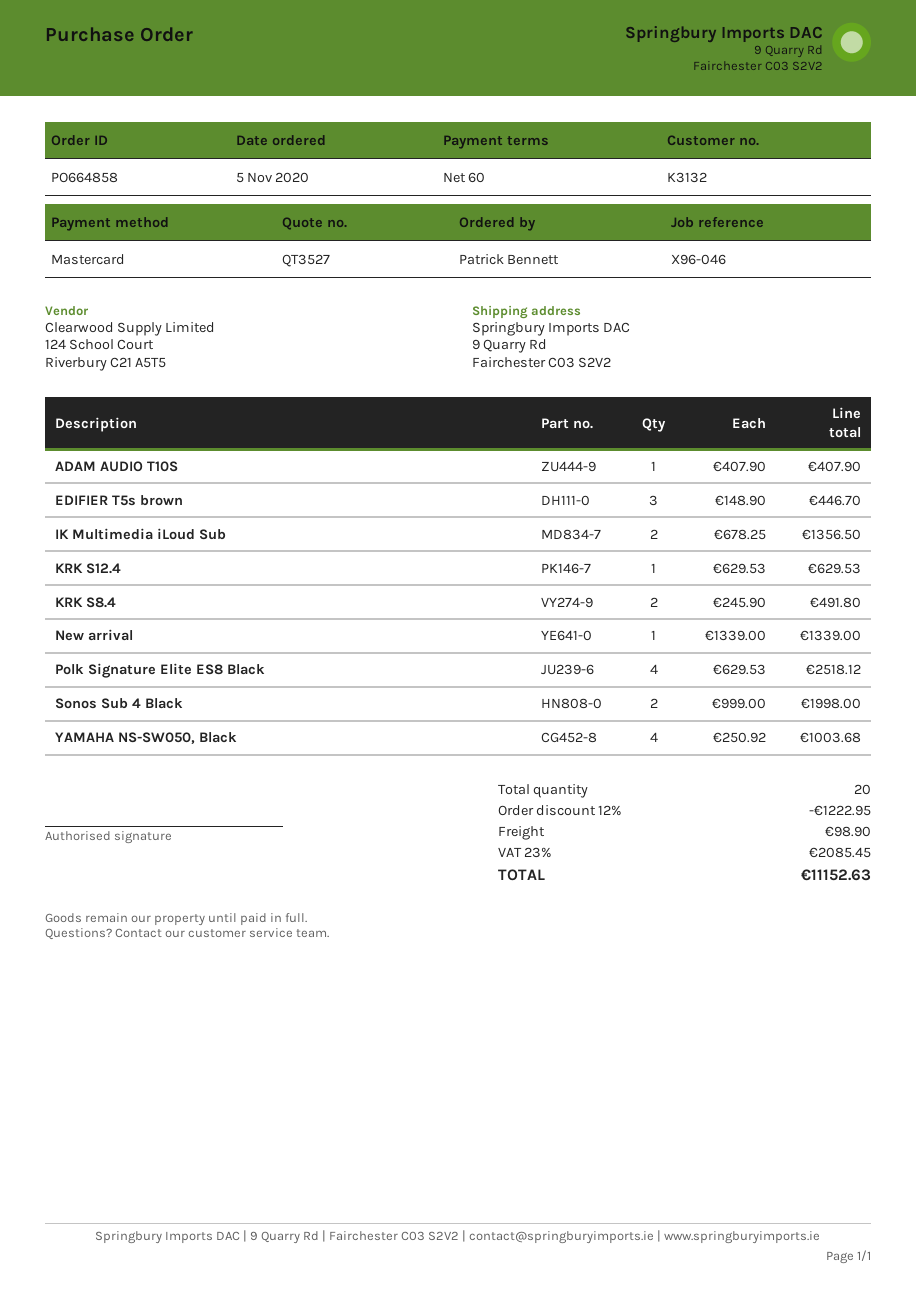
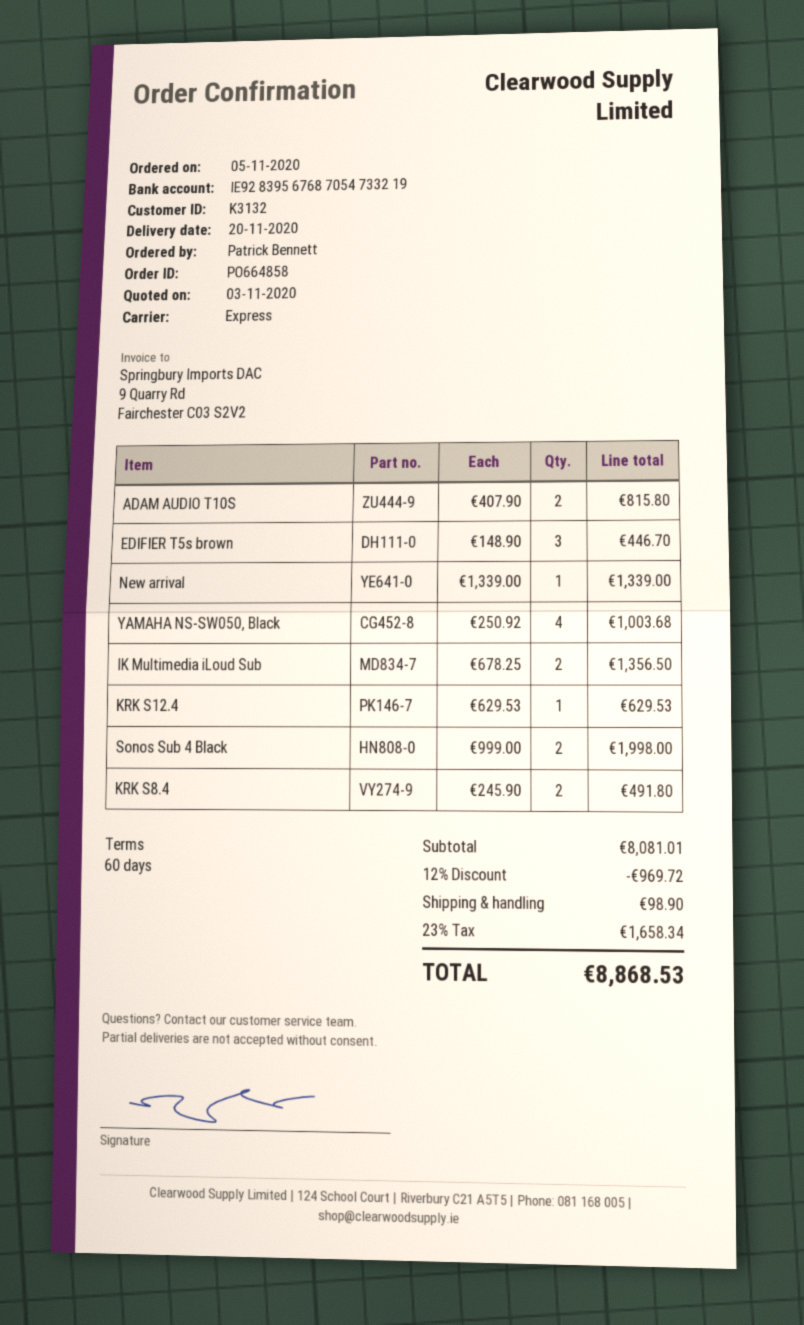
ADAM AUDIO T10S: 1 x 407.90 = 407.90 -> 2 x 407.90 = 815.80
Polk Signature Elite ES8 Black: 4 x 629.53 = 2518.12 -> none
discount: 12% = 1222.95 -> 12% = 969.72
tax: 23% = 2085.45 -> 23% = 1658.34
total: 11152.63 -> 8868.53

